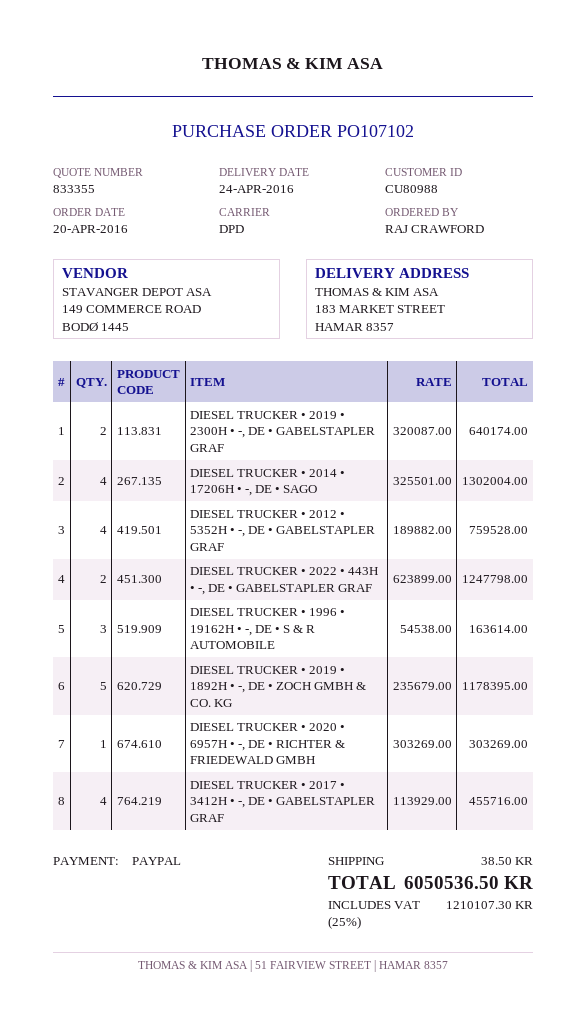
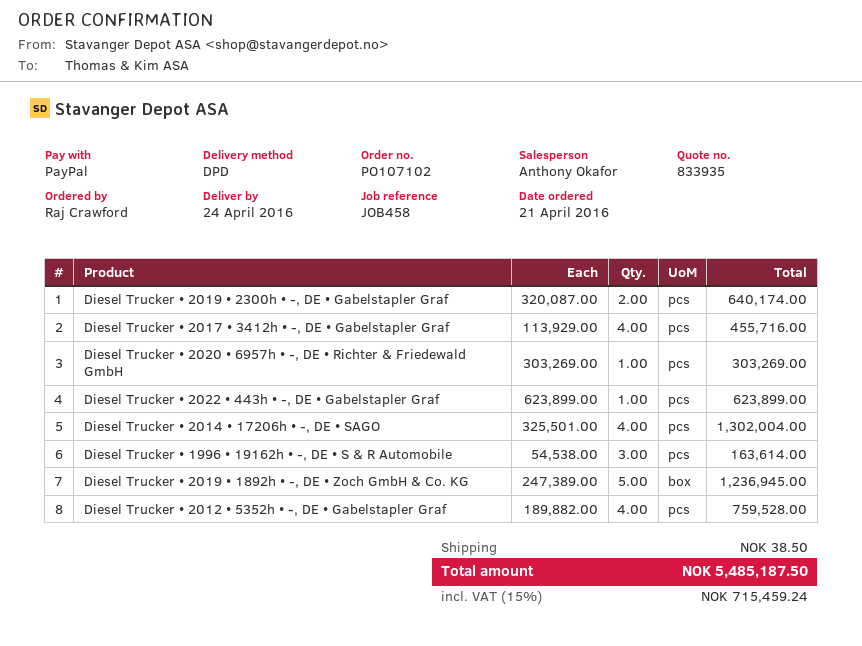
quote number: 833355 -> 833935
order date: 2016-04-20 -> 2016-04-21
DIESEL TRUCKER • 2022 • 443H • -, DE • GABELSTAPLER GRAF: 2 x 623899.00 = 1247798.00 -> 1 x 623899.00 = 623899.00
DIESEL TRUCKER • 2019 • 1892H • -, DE • ZOCH GMBH & CO. KG: 5 x 235679.00 = 1178395.00 -> 5 x 247389.00 = 1236945.00
tax: 25% = 1210107.30 -> 15% = 715459.24
total: 6050536.50 -> 5485187.50

